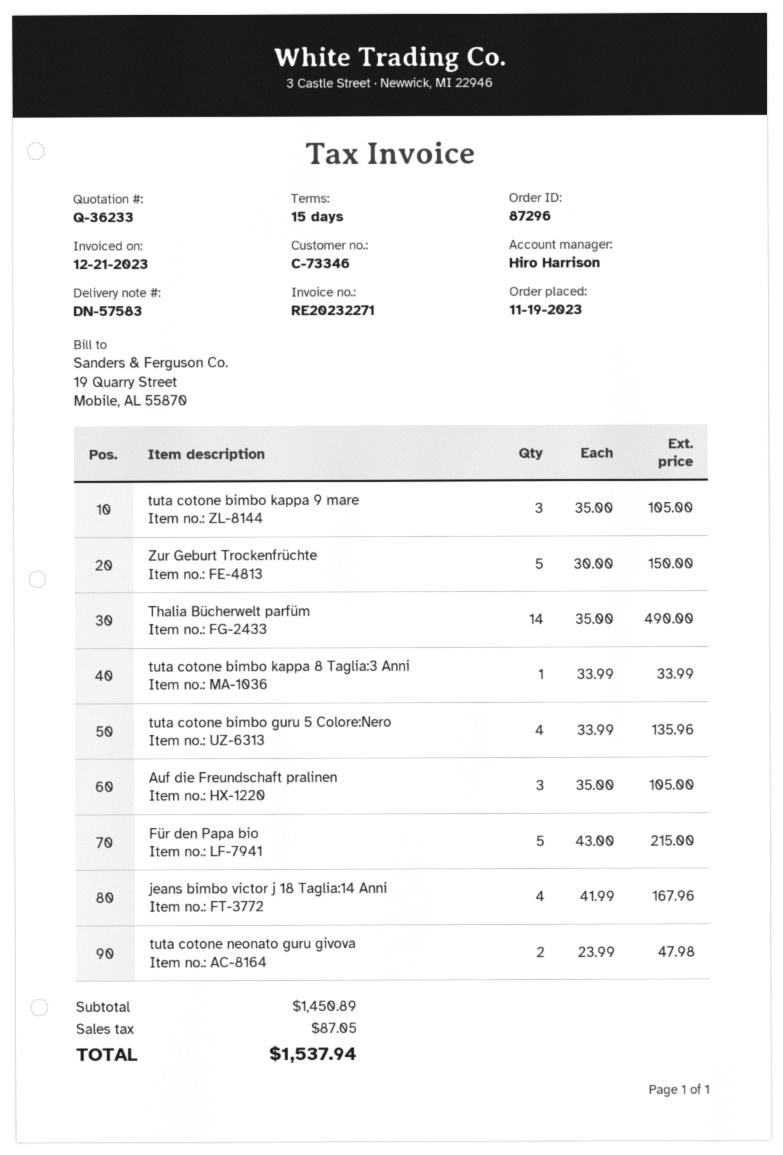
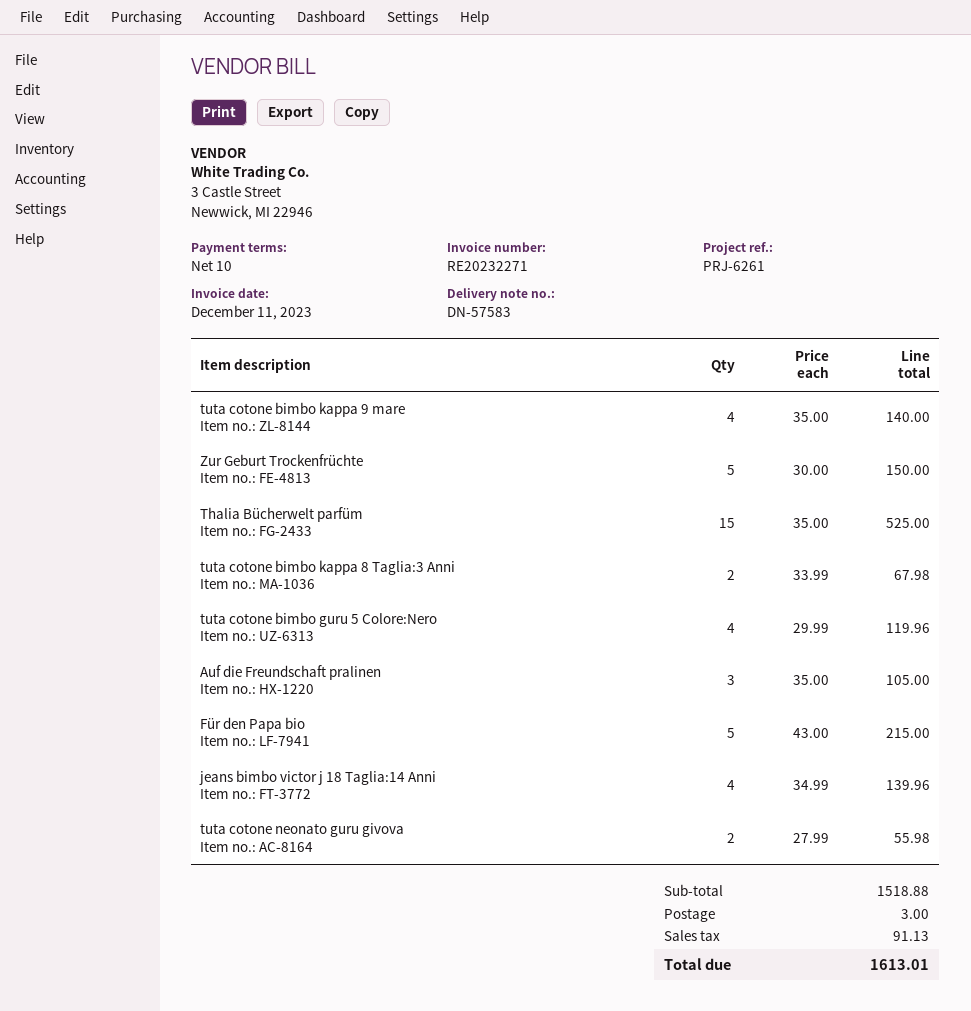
invoice date: 2023-12-21 -> 2023-12-11
payment terms: 15 days -> 10 days
tuta cotone bimbo kappa 9 mare: 3 x 35.00 = 105.00 -> 4 x 35.00 = 140.00
Thalia Bücherwelt parfüm: 14 x 35.00 = 490.00 -> 15 x 35.00 = 525.00
tuta cotone bimbo kappa 8 Taglia:3 Anni: 1 x 33.99 = 33.99 -> 2 x 33.99 = 67.98
tuta cotone bimbo guru 5 Colore:Nero: 4 x 33.99 = 135.96 -> 4 x 29.99 = 119.96
jeans bimbo victor j 18 Taglia:14 Anni: 4 x 41.99 = 167.96 -> 4 x 34.99 = 139.96
tuta cotone neonato guru givova: 2 x 23.99 = 47.98 -> 2 x 27.99 = 55.98
subtotal: 1450.89 -> 1518.88
shipping: none -> 3.00
tax: 87.05 -> 91.13
total: 1537.94 -> 1613.01

